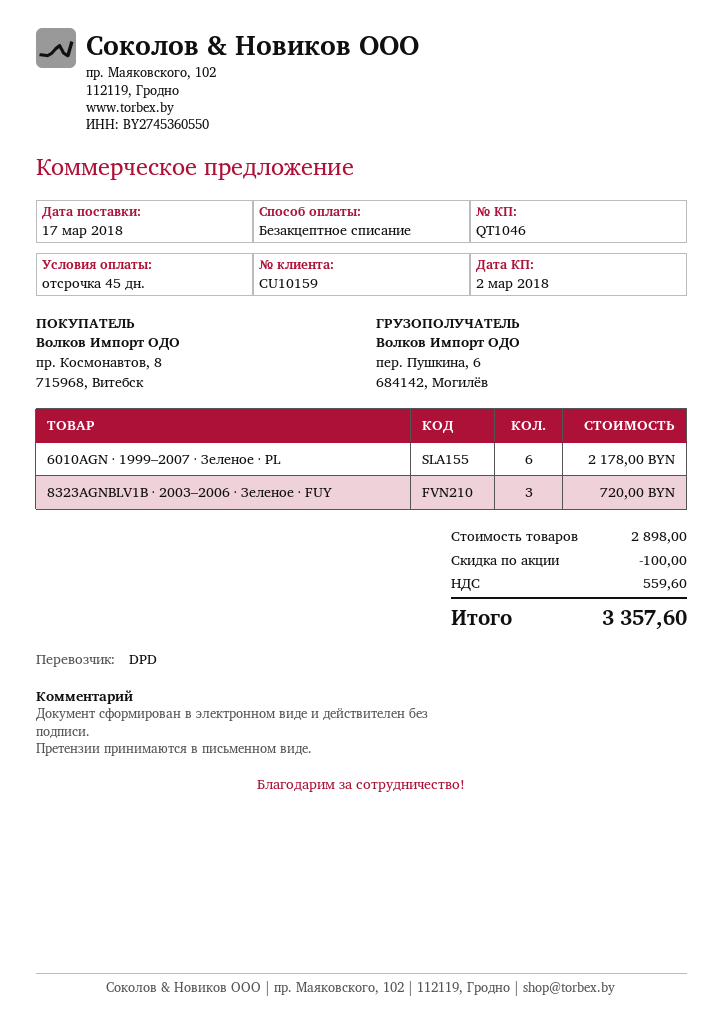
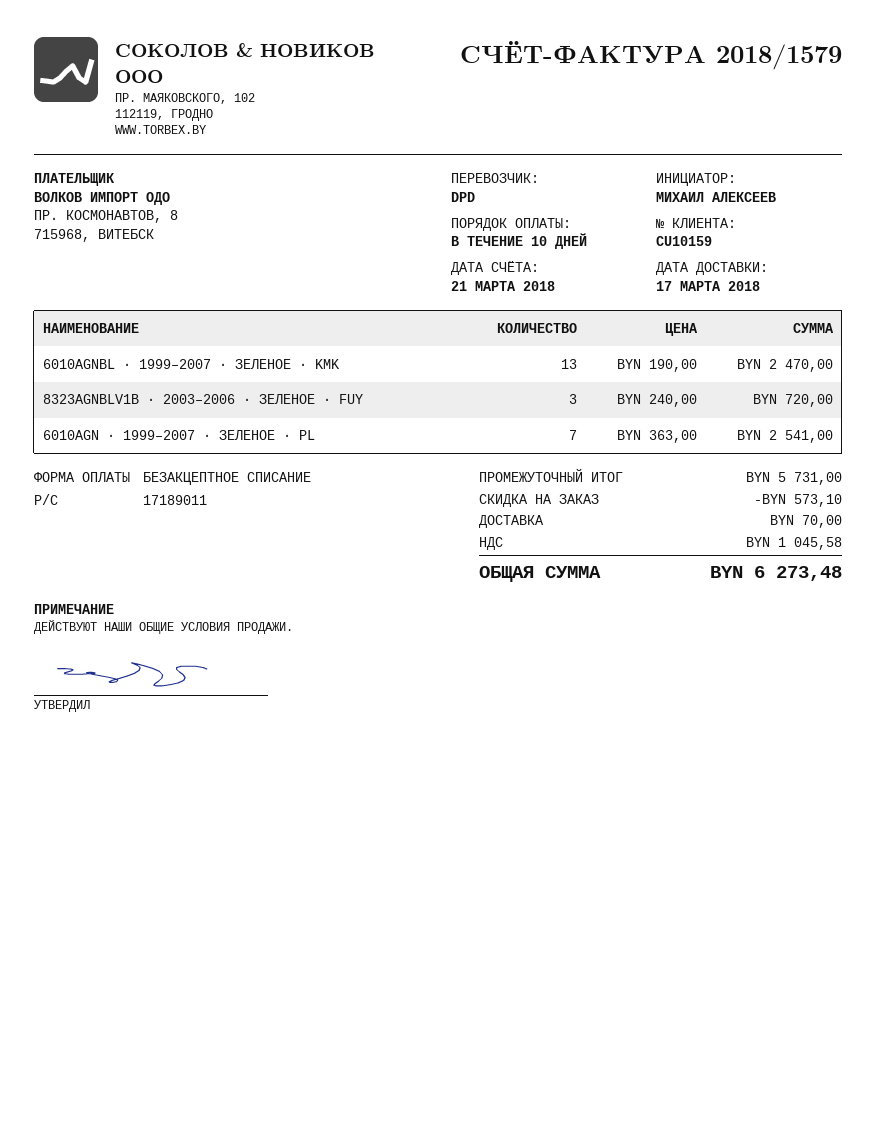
payment terms: 45 days -> 10 days
6010AGN · 1999–2007 · Зеленое · PL: 6 for 2178.00 -> 7 for 2541.00
6010AGNBL · 1999–2007 · ЗЕЛЕНОЕ · KMK: none -> 13 for 2470.00
subtotal: 2898.00 -> 5731.00
discount: 100.00 -> 573.10
shipping: none -> 70.00
tax: 559.60 -> 1045.58
total: 3357.60 -> 6273.48

